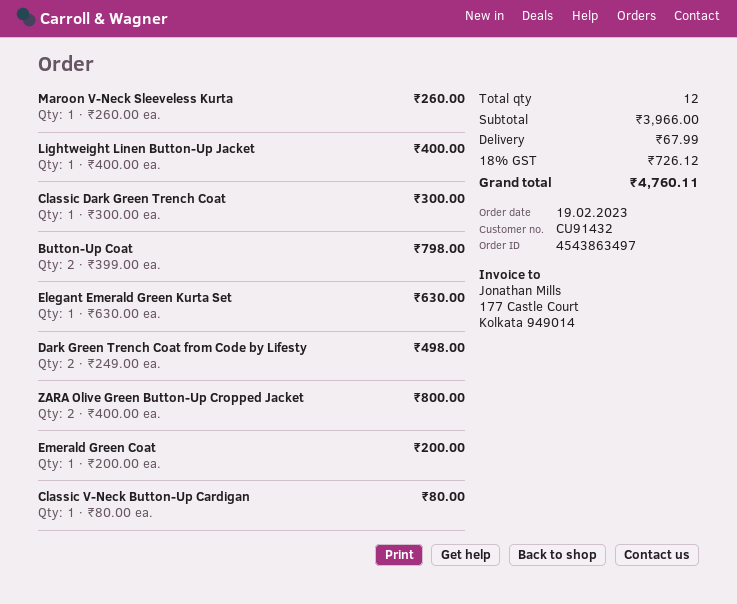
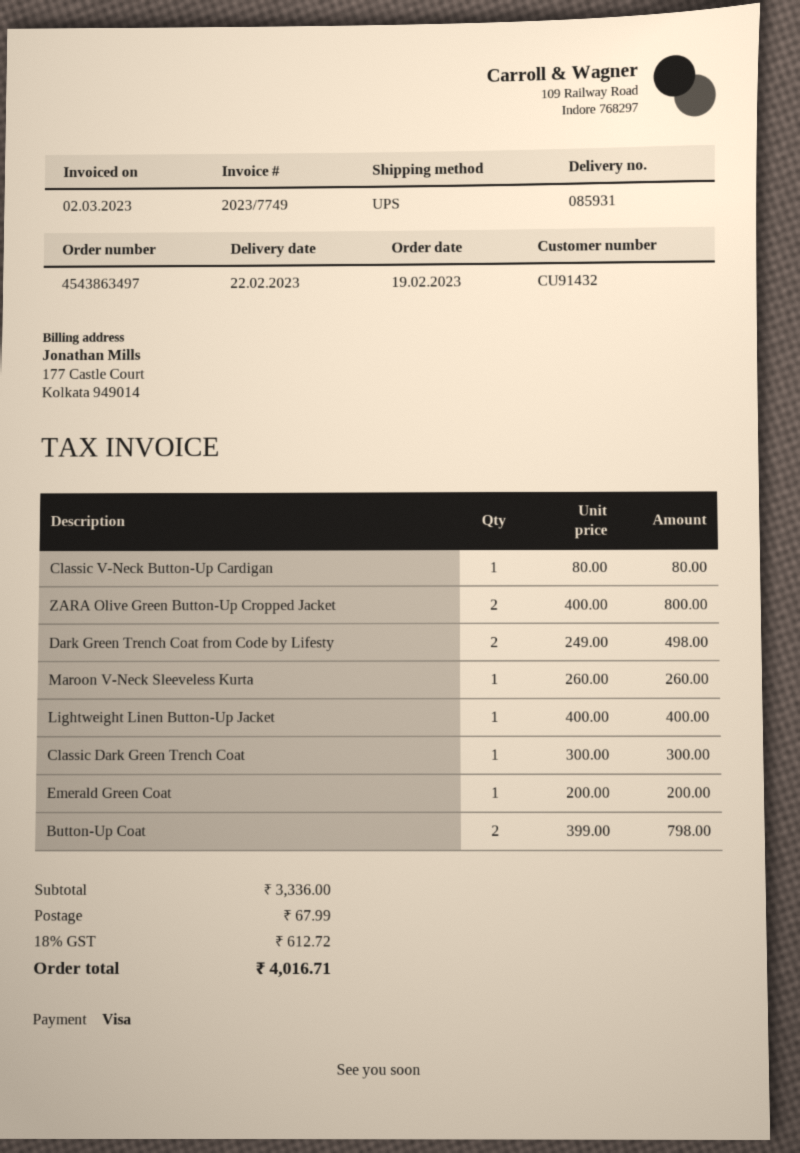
Elegant Emerald Green Kurta Set: 1 x 630.00 = 630.00 -> none
subtotal: 3966.00 -> 3336.00
tax: 18% = 726.12 -> 18% = 612.72
total: 4760.11 -> 4016.71

